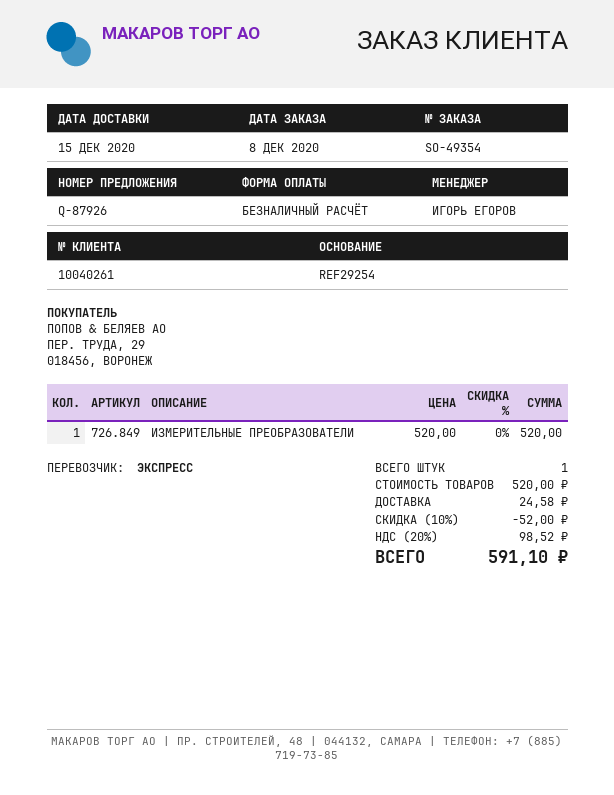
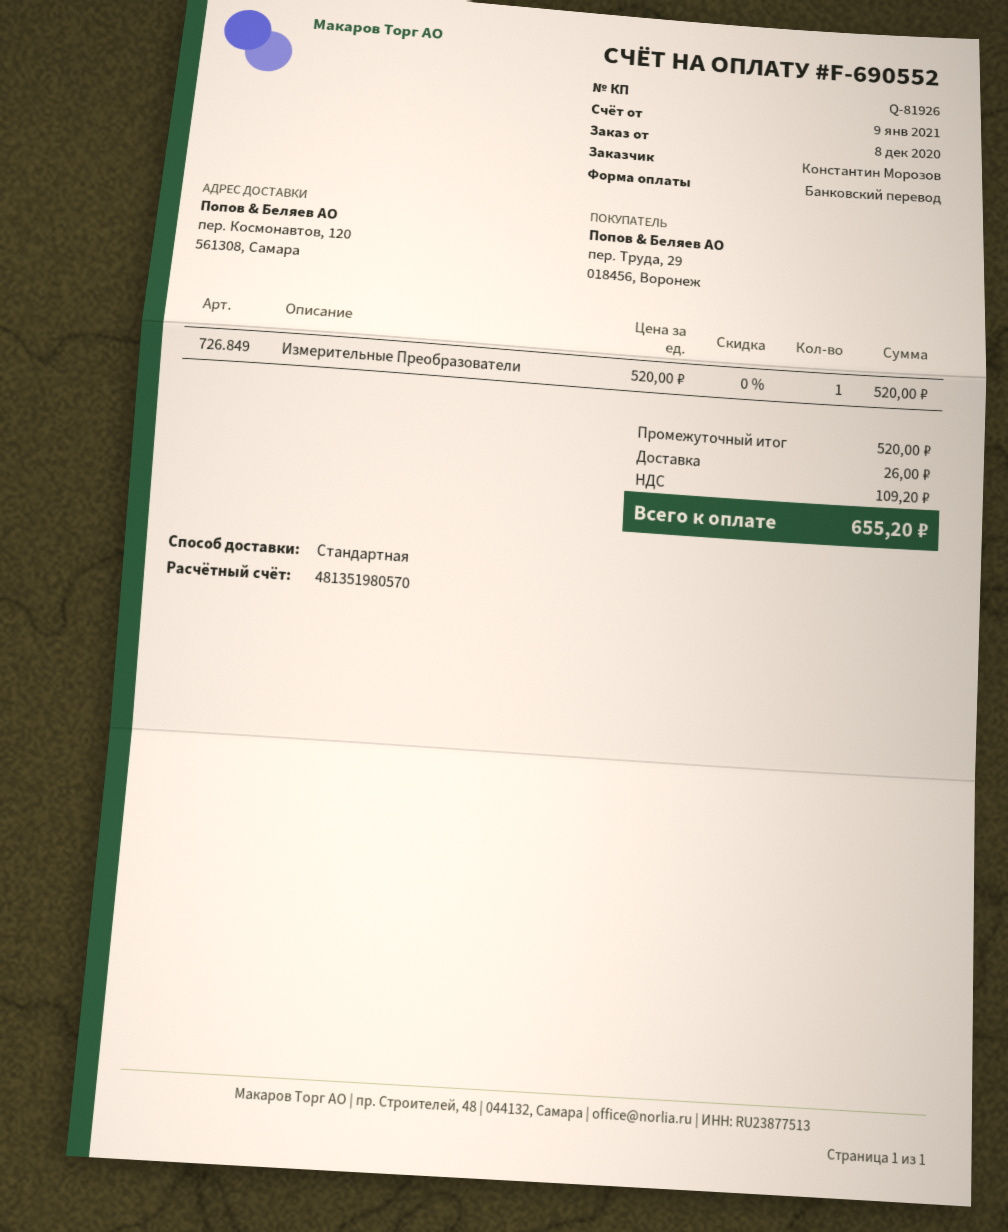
quote number: Q-87926 -> Q-81926
shipping method: express -> standard
discount: 10% = 52.00 -> none
shipping: 24.58 -> 26.00
tax: 98.52 -> 109.20
total: 591.10 -> 655.20

